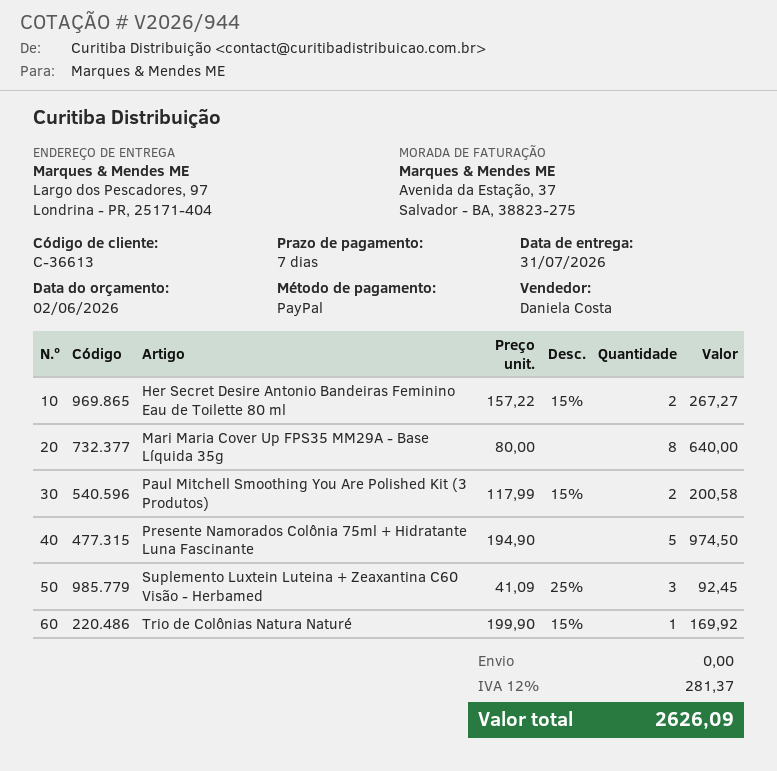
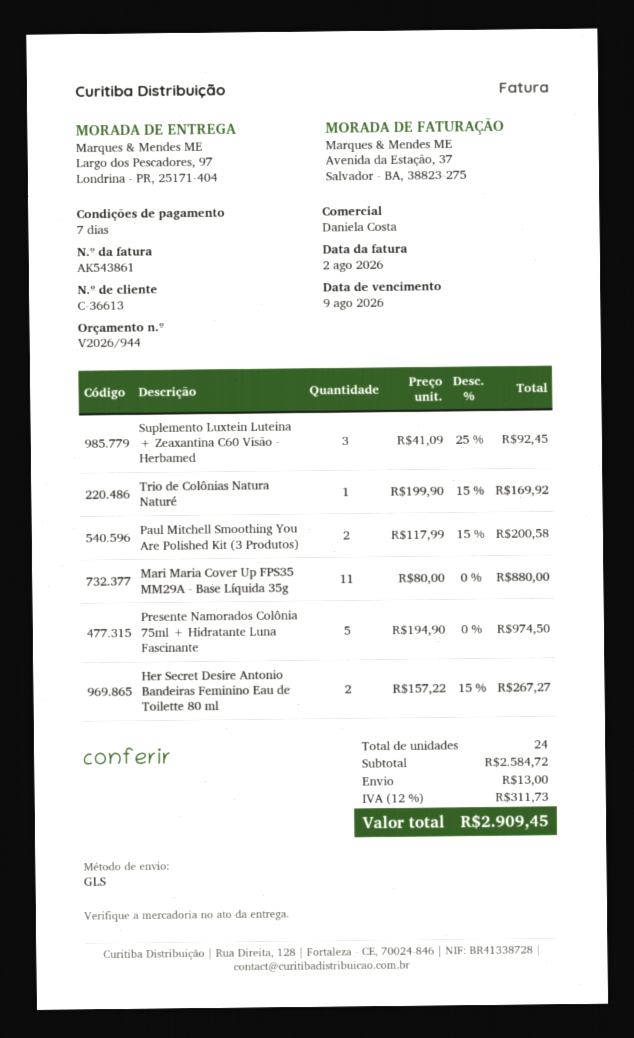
Mari Maria Cover Up FPS35 MM29A - Base Líquida 35g: 8 x 80.00 = 640.00 -> 11 x 80.00 = 880.00
shipping: 0.00 -> 13.00
tax: 12% = 281.37 -> 12% = 311.73
total: 2626.09 -> 2909.45

